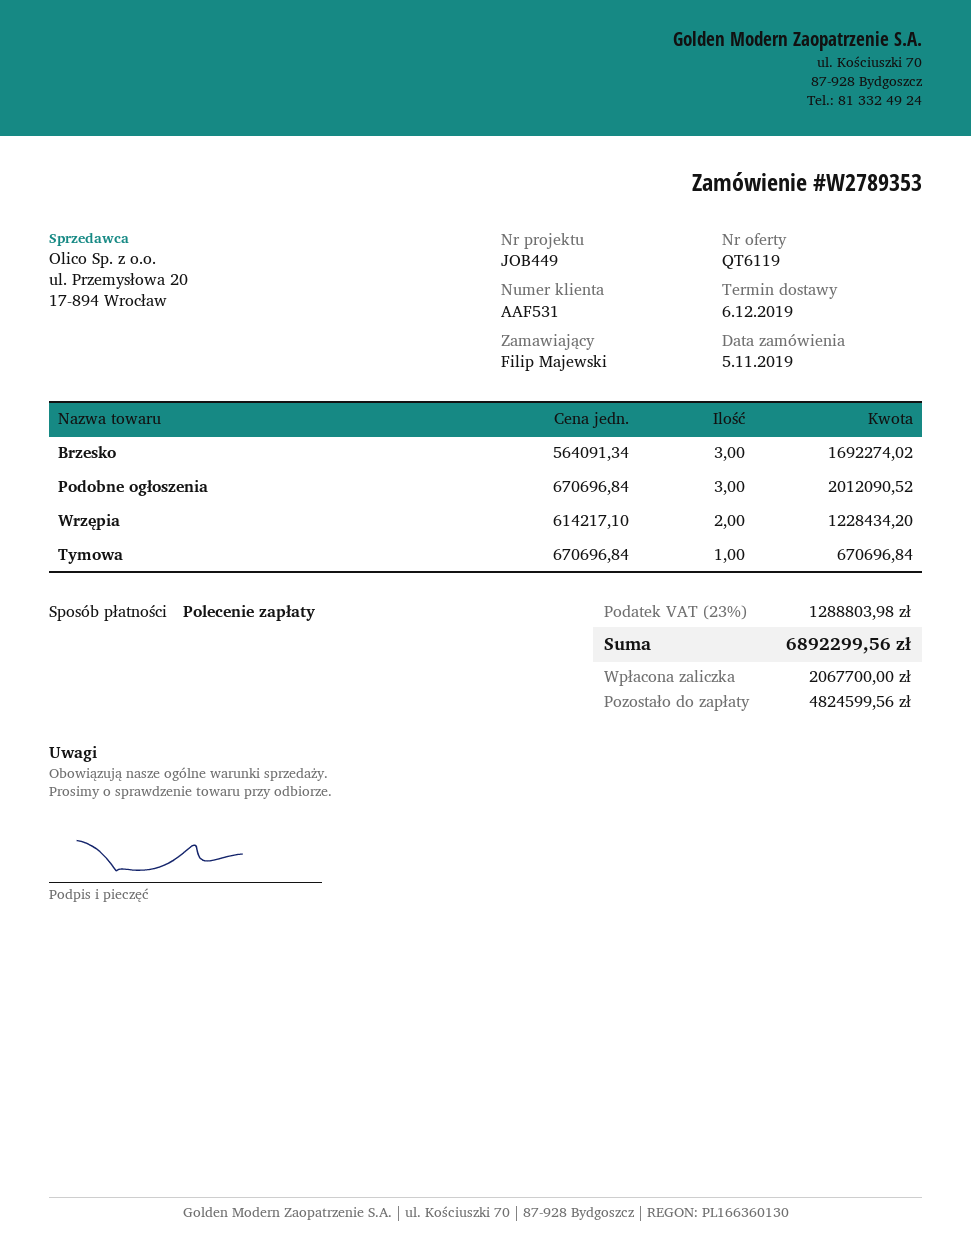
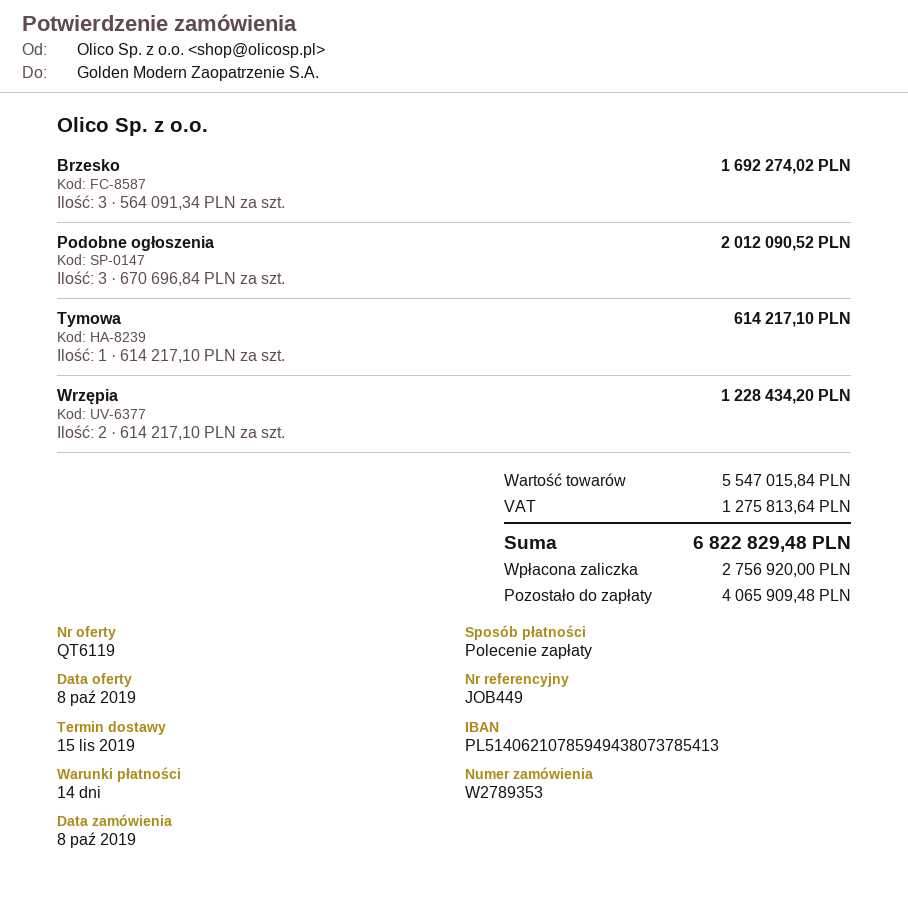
order date: 2019-11-05 -> 2019-10-08
delivery date: 2019-12-06 -> 2019-11-15
Tymowa: 1 x 670696.84 = 670696.84 -> 1 x 614217.10 = 614217.10
tax: 1288803.98 -> 1275813.64
total: 6892299.56 -> 6822829.48
deposit: 2067700.00 -> 2756920.00
balance: 4824599.56 -> 4065909.48

